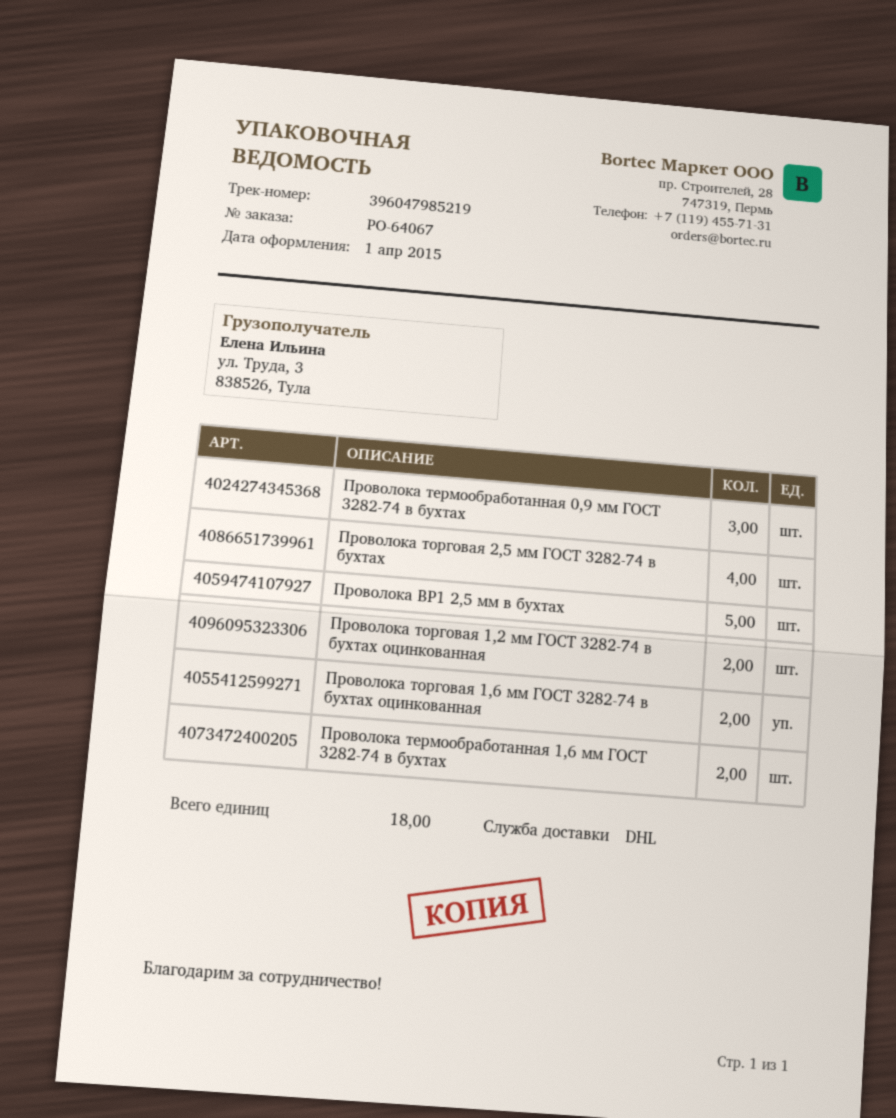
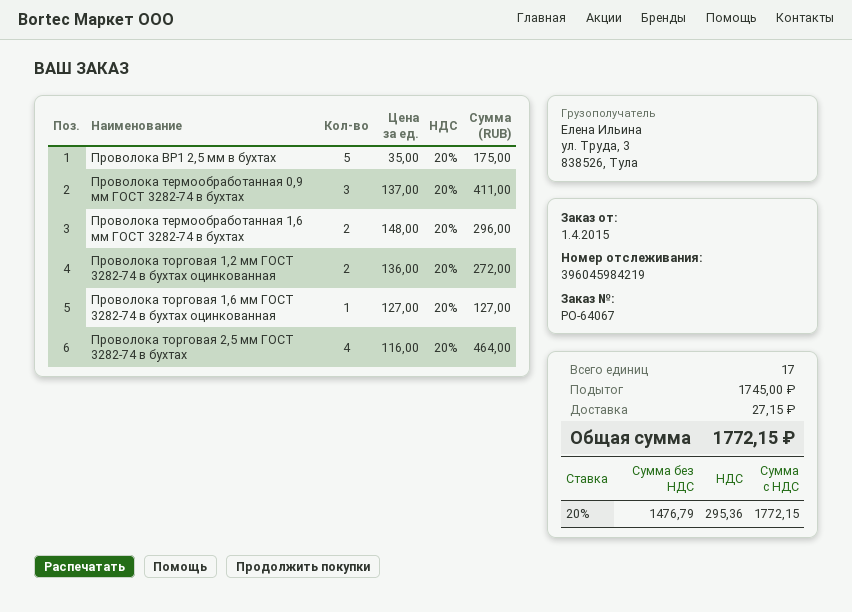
tracking number: 396047985219 -> 396045984219
Проволока торговая 1,6 мм ГОСТ 3282-74 в бухтах оцинкованная: 2 -> 1
total quantity: 18 -> 17

